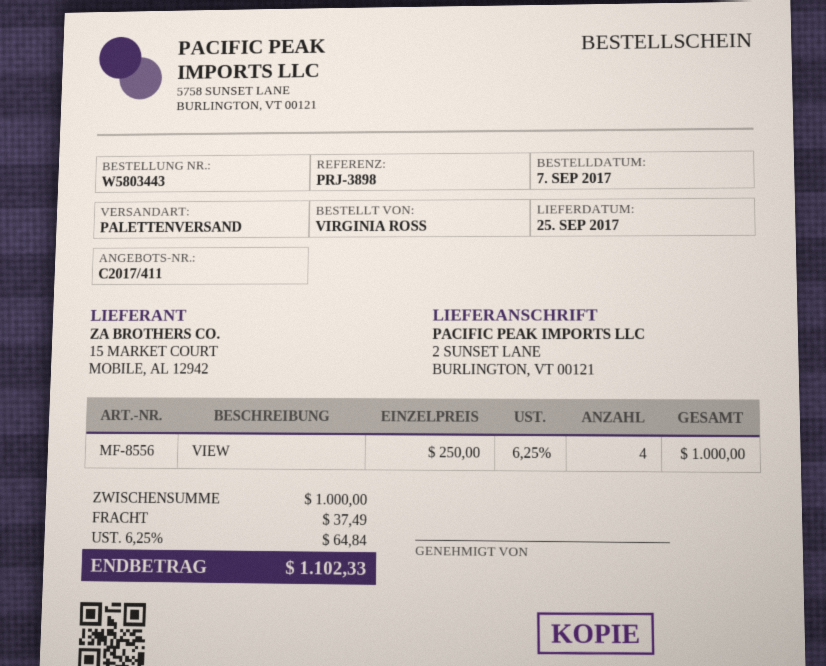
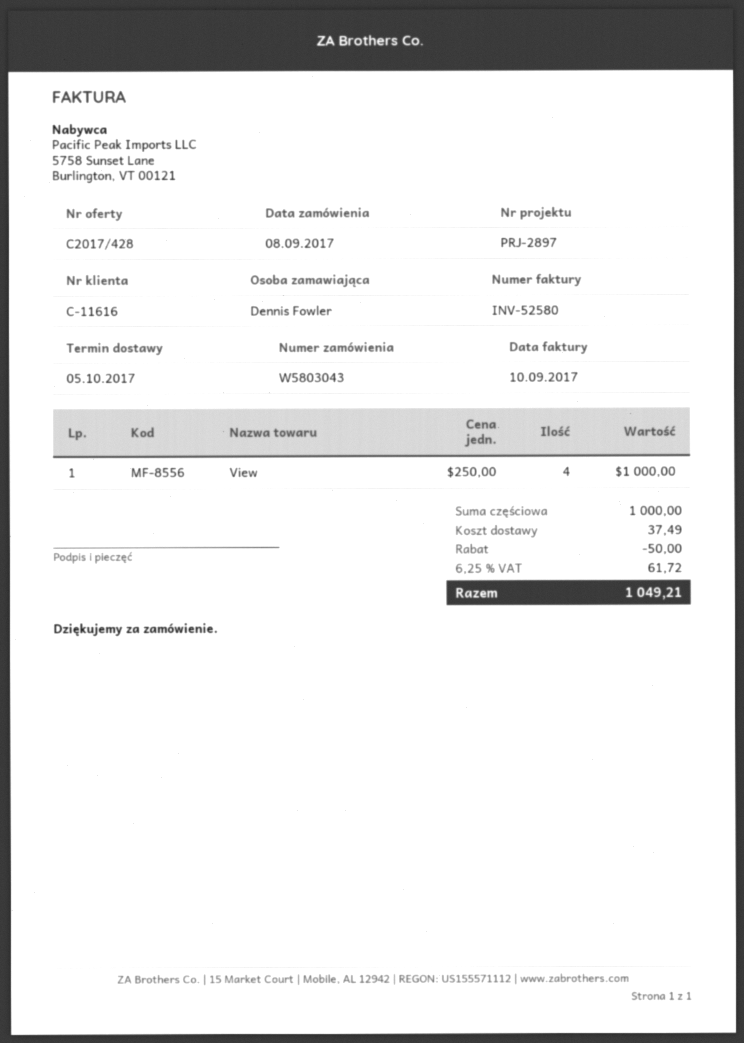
quote number: C2017/411 -> C2017/428
order number: W5803443 -> W5803043
order date: 2017-09-07 -> 2017-09-08
delivery date: 2017-09-25 -> 2017-10-05
reference: PRJ-3898 -> PRJ-2897
ordered by: VIRGINIA ROSS -> Dennis Fowler
discount: none -> 50.00
tax: 6.25% = 64.84 -> 6.25% = 61.72
total: 1102.33 -> 1049.21

